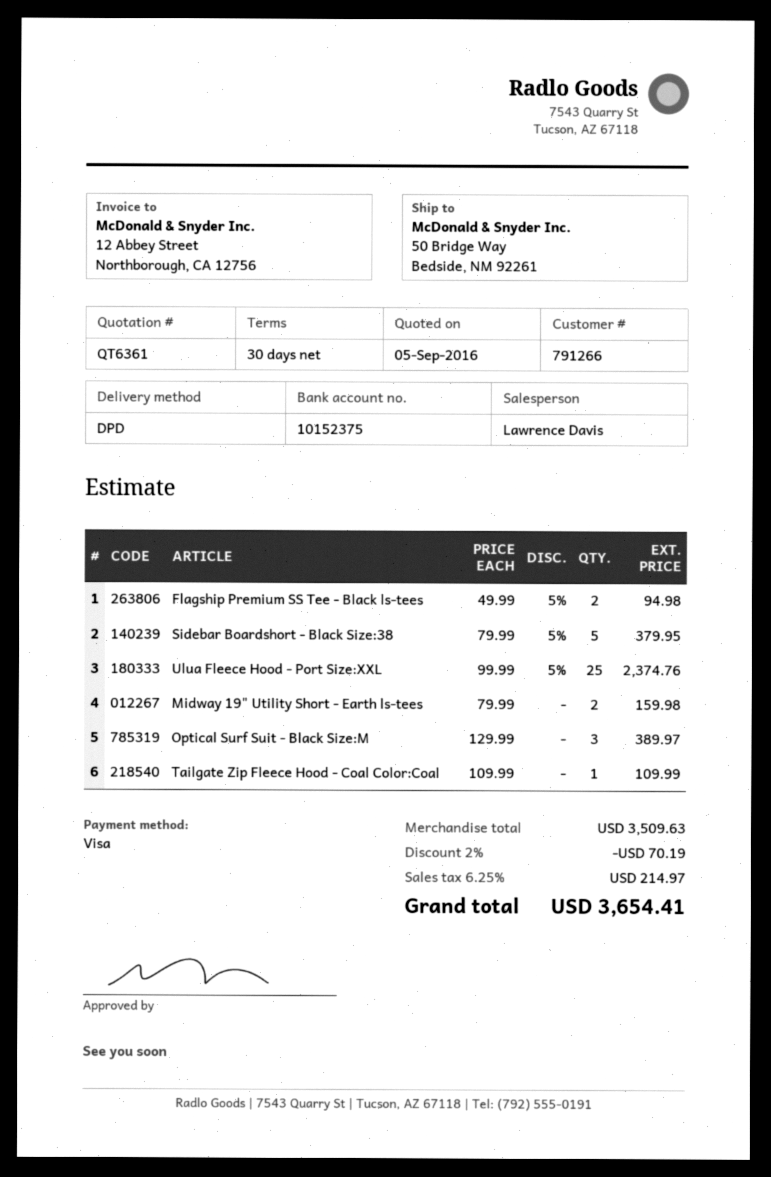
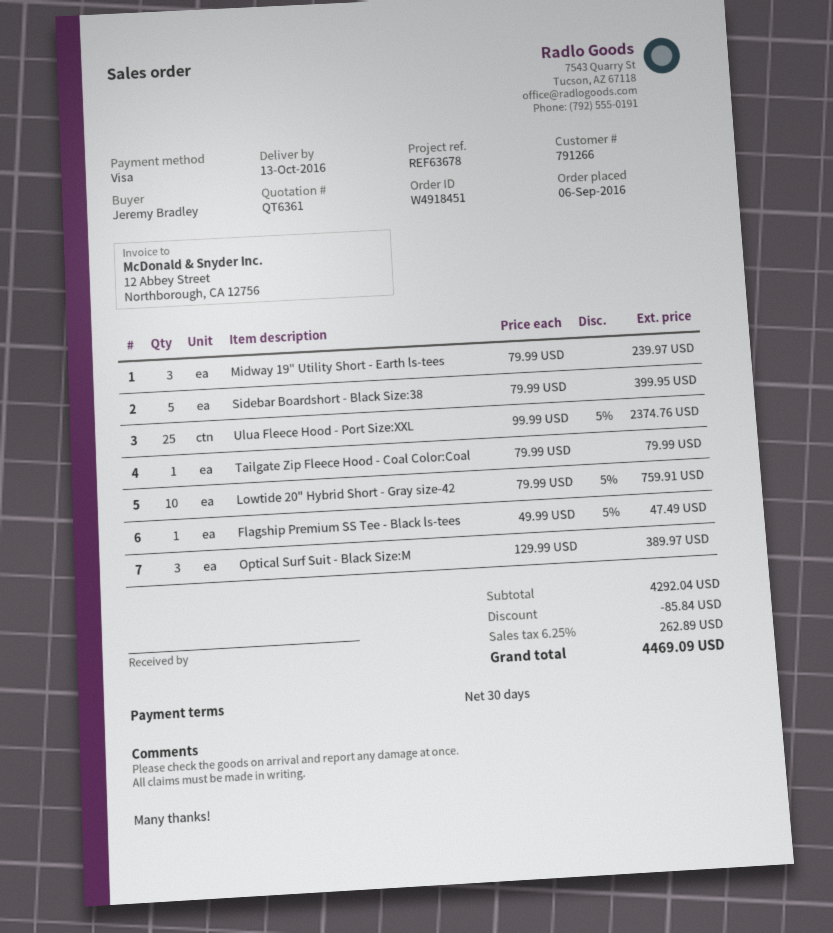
Flagship Premium SS Tee - Black ls-tees: 2 x 49.99 - 5% = 94.98 -> 1 x 49.99 - 5% = 47.49
Sidebar Boardshort - Black Size:38: 5 x 79.99 - 5% = 379.95 -> 5 x 79.99 = 399.95
Midway 19" Utility Short - Earth ls-tees: 2 x 79.99 = 159.98 -> 3 x 79.99 = 239.97
Tailgate Zip Fleece Hood - Coal Color:Coal: 1 x 109.99 = 109.99 -> 1 x 79.99 = 79.99
Lowtide 20" Hybrid Short - Gray size-42: none -> 10 x 79.99 - 5% = 759.91
subtotal: 3509.63 -> 4292.04
discount: 70.19 -> 85.84
tax: 6.25% = 214.97 -> 6.25% = 262.89
total: 3654.41 -> 4469.09

